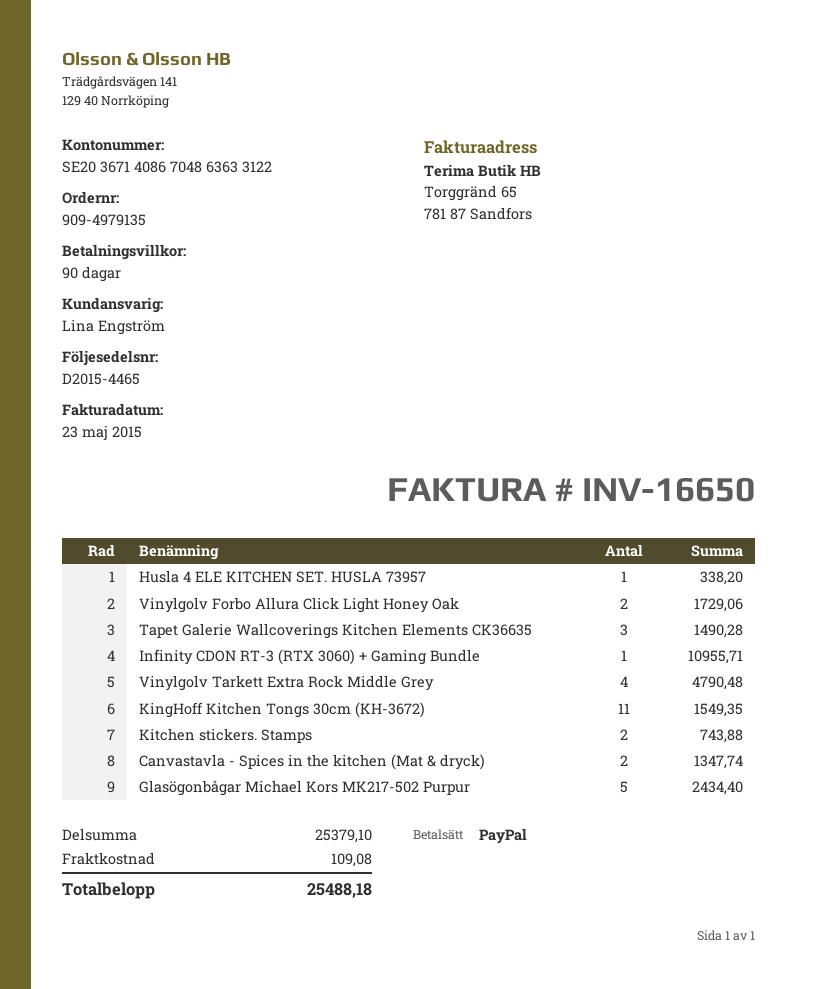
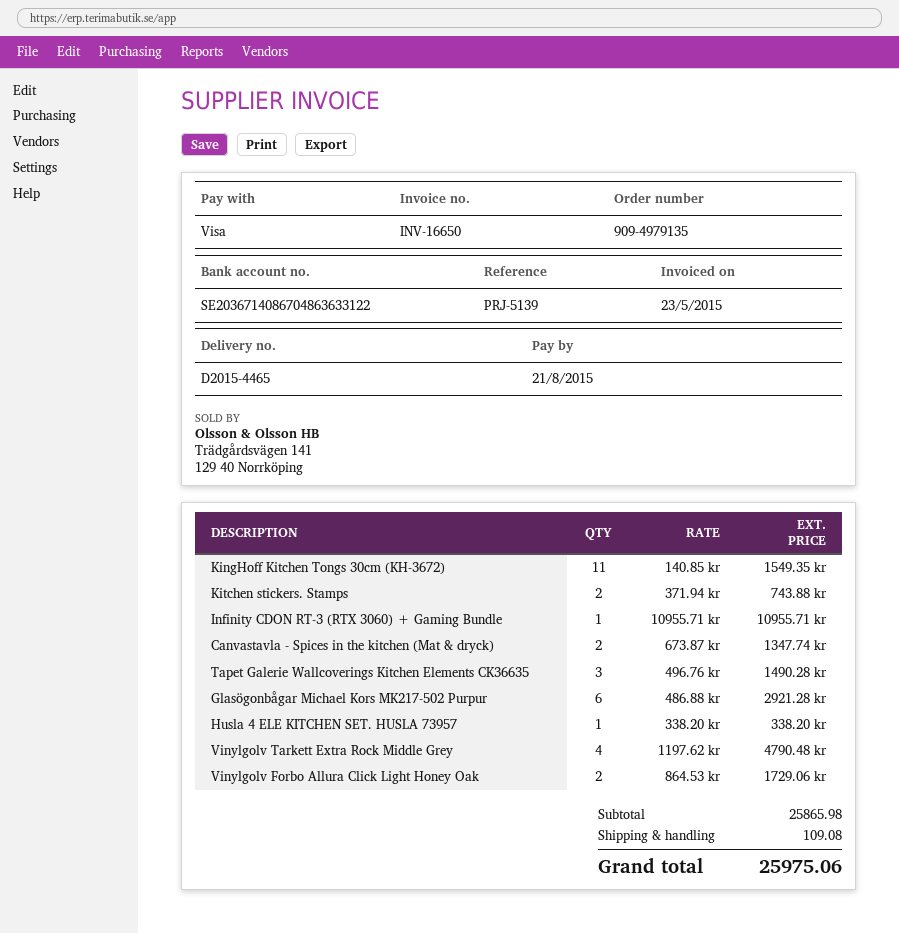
payment method: PayPal -> Visa
Glasögonbågar Michael Kors MK217-502 Purpur: 5 for 2434.40 -> 6 for 2921.28
subtotal: 25379.10 -> 25865.98
total: 25488.18 -> 25975.06

